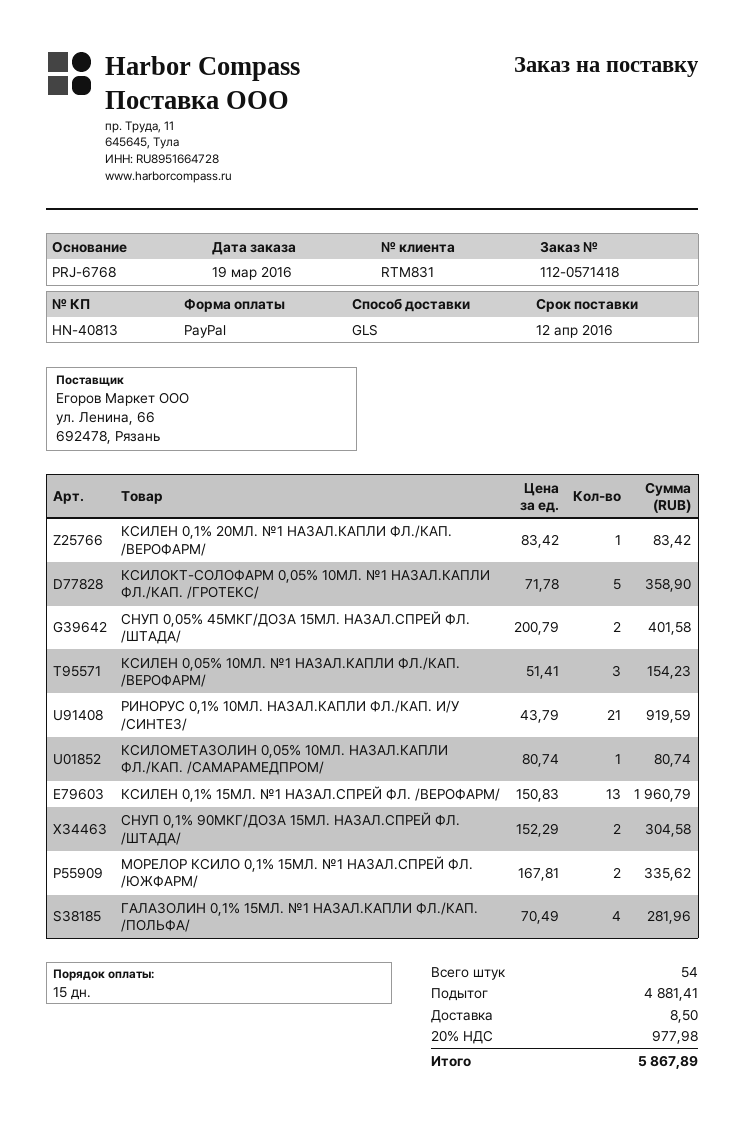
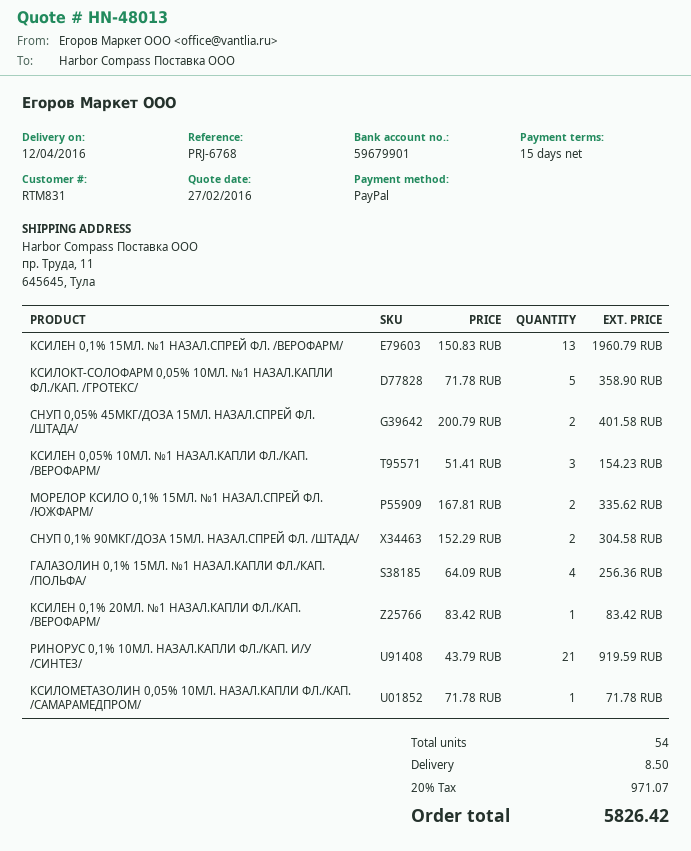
quote number: HN-40813 -> HN-48013
КСИЛОМЕТАЗОЛИН 0,05% 10МЛ. НАЗАЛ.КАПЛИ ФЛ./КАП. /САМАРАМЕДПРОМ/: 1 x 80.74 = 80.74 -> 1 x 71.78 = 71.78
ГАЛАЗОЛИН 0,1% 15МЛ. №1 НАЗАЛ.КАПЛИ ФЛ./КАП. /ПОЛЬФА/: 4 x 70.49 = 281.96 -> 4 x 64.09 = 256.36
tax: 20% = 977.98 -> 20% = 971.07
total: 5867.89 -> 5826.42

